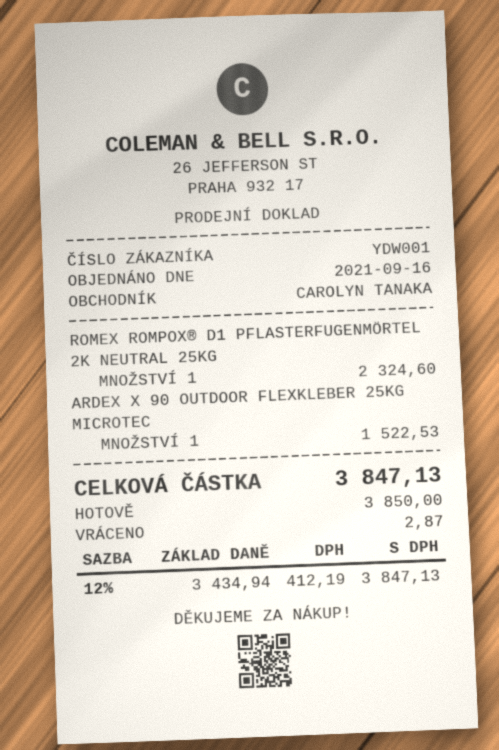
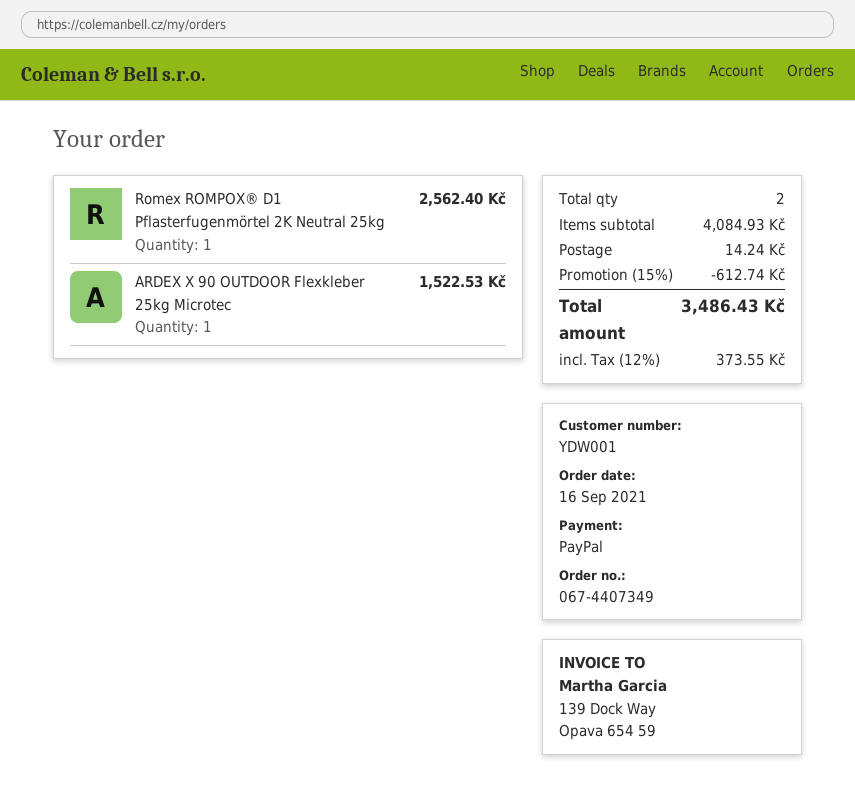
payment method: cash -> PayPal
ROMEX ROMPOX® D1 PFLASTERFUGENMÖRTEL 2K NEUTRAL 25KG: 1 for 2324.60 -> 1 for 2562.40
discount: none -> 15% = 612.74
shipping: none -> 14.24
tax: 12% = 412.19 -> 12% = 373.55
total: 3847.13 -> 3486.43

